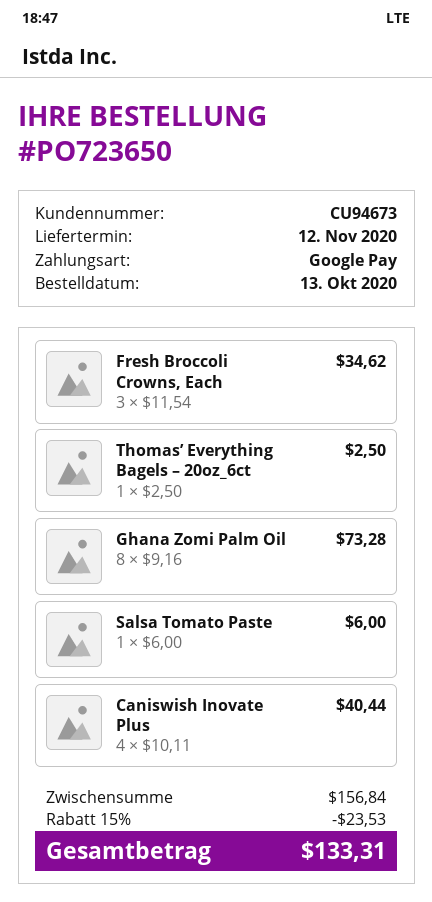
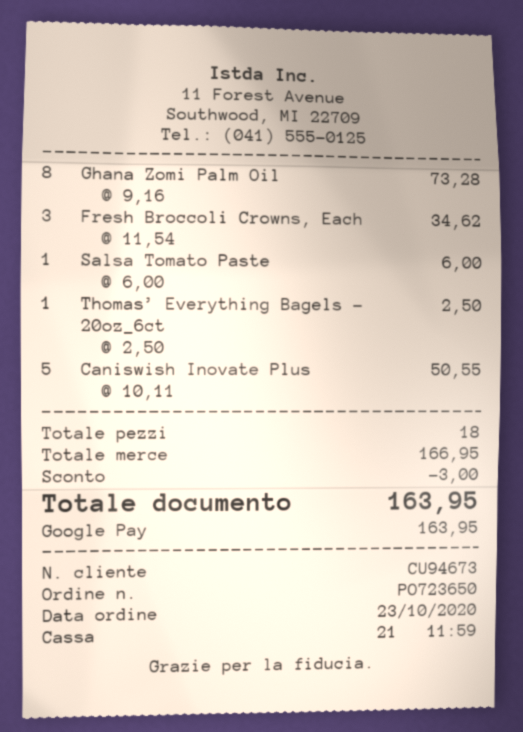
order date: 2020-10-13 -> 2020-10-23
Caniswish Inovate Plus: 4 x 10.11 = 40.44 -> 5 x 10.11 = 50.55
subtotal: 156.84 -> 166.95
discount: 23.53 -> 3.00
total: 133.31 -> 163.95

